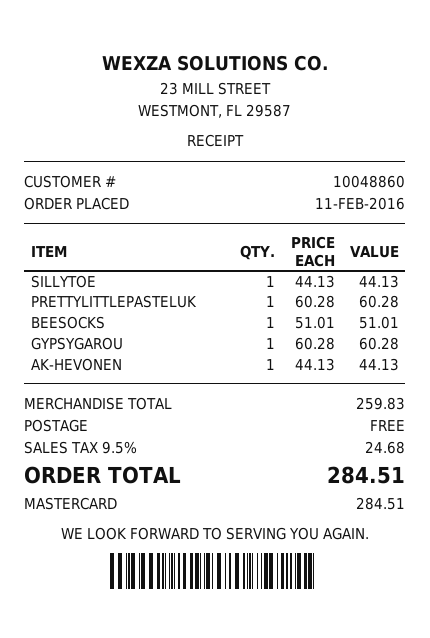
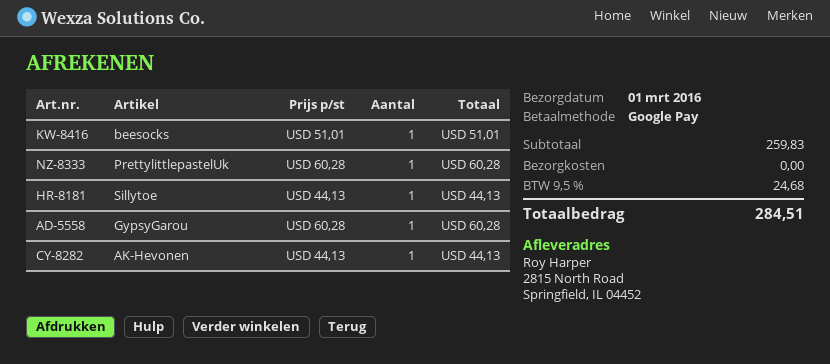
payment method: Mastercard -> Google Pay

